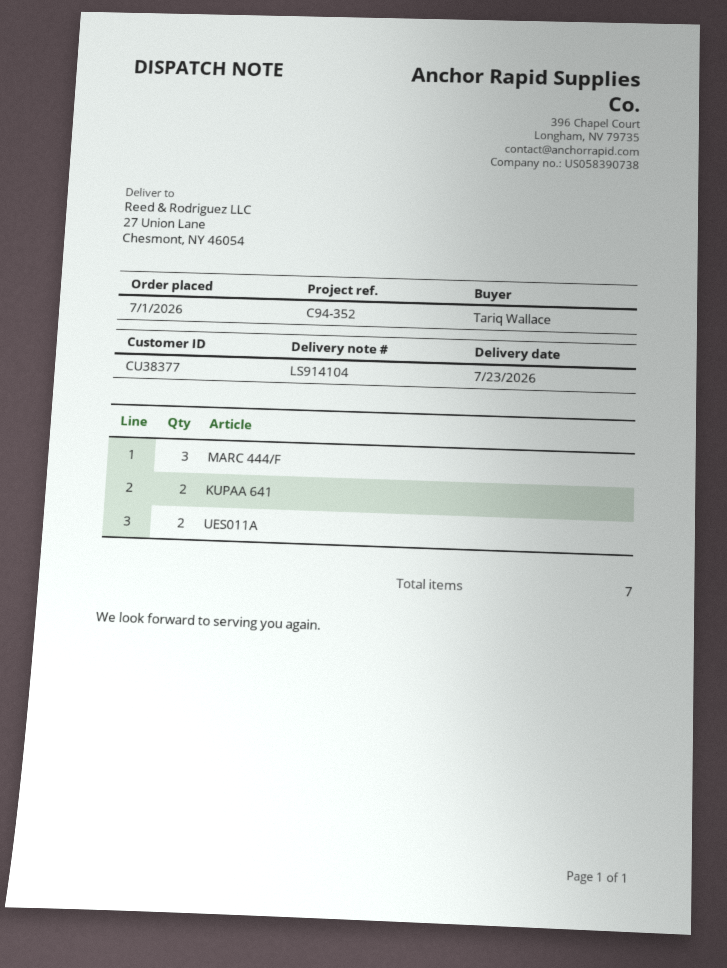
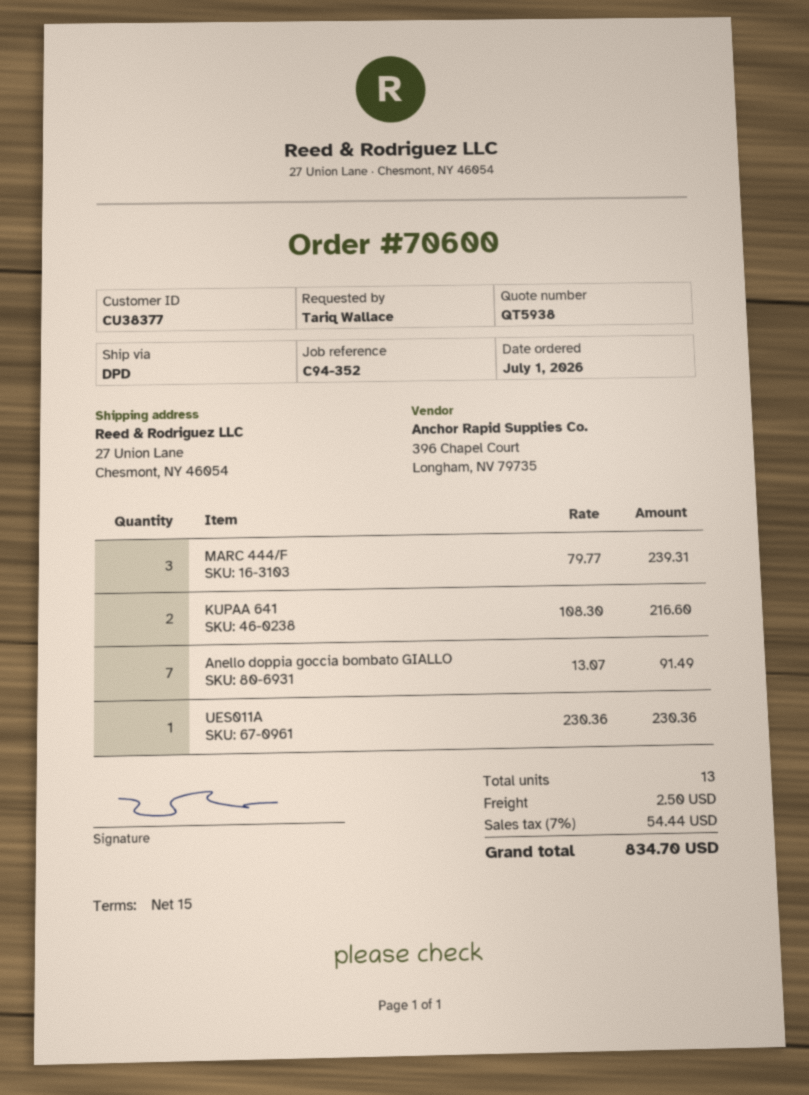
UES011A: 2 -> 1
Anello doppia goccia bombato GIALLO: none -> 7
total quantity: 7 -> 13

